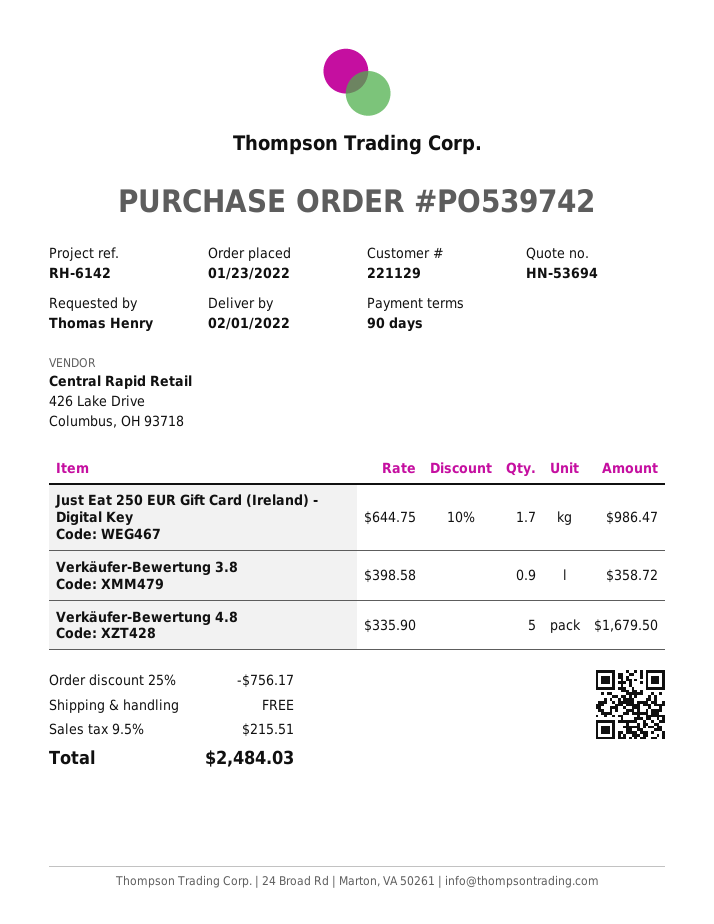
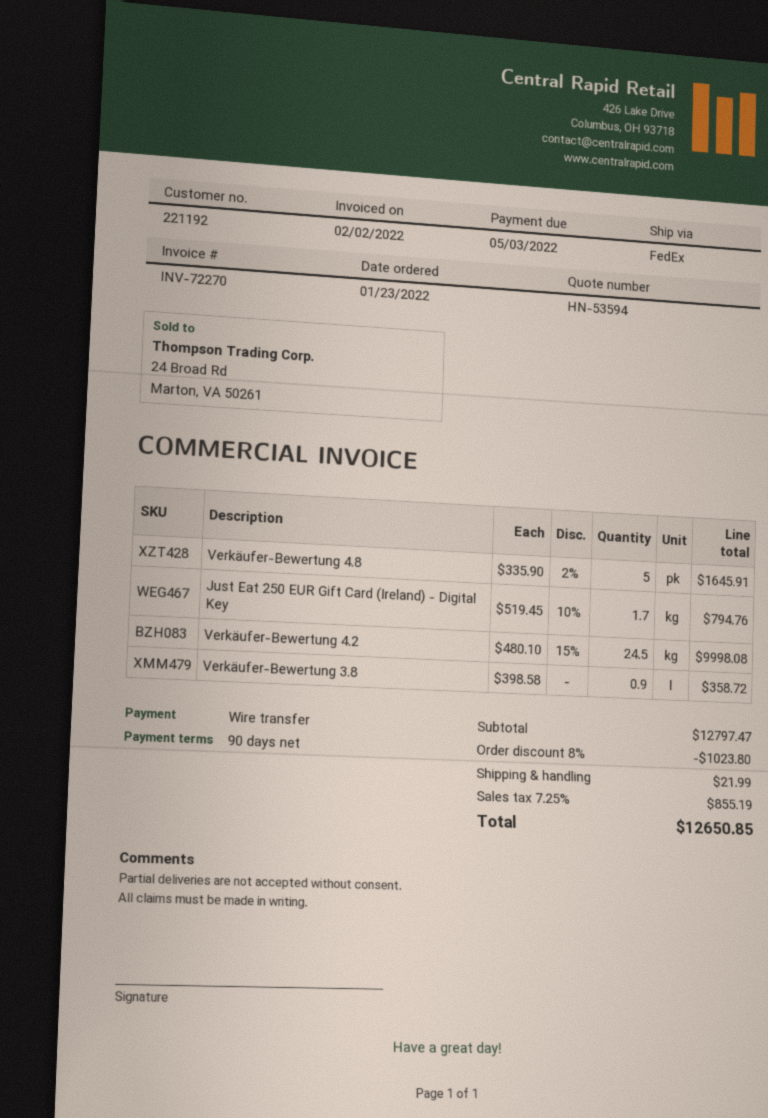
quote number: HN-53694 -> HN-53594
customer number: 221129 -> 221192
Just Eat 250 EUR Gift Card (Ireland) - Digital Key: 1.7 x 644.75 - 10% = 986.47 -> 1.7 x 519.45 - 10% = 794.76
Verkäufer-Bewertung 4.8: 5 x 335.90 = 1679.50 -> 5 x 335.90 - 2% = 1645.91
Verkäufer-Bewertung 4.2: none -> 24.5 x 480.10 - 15% = 9998.08
discount: 25% = 756.17 -> 8% = 1023.80
shipping: 0.00 -> 21.99
tax: 9.5% = 215.51 -> 7.25% = 855.19
total: 2484.03 -> 12650.85

